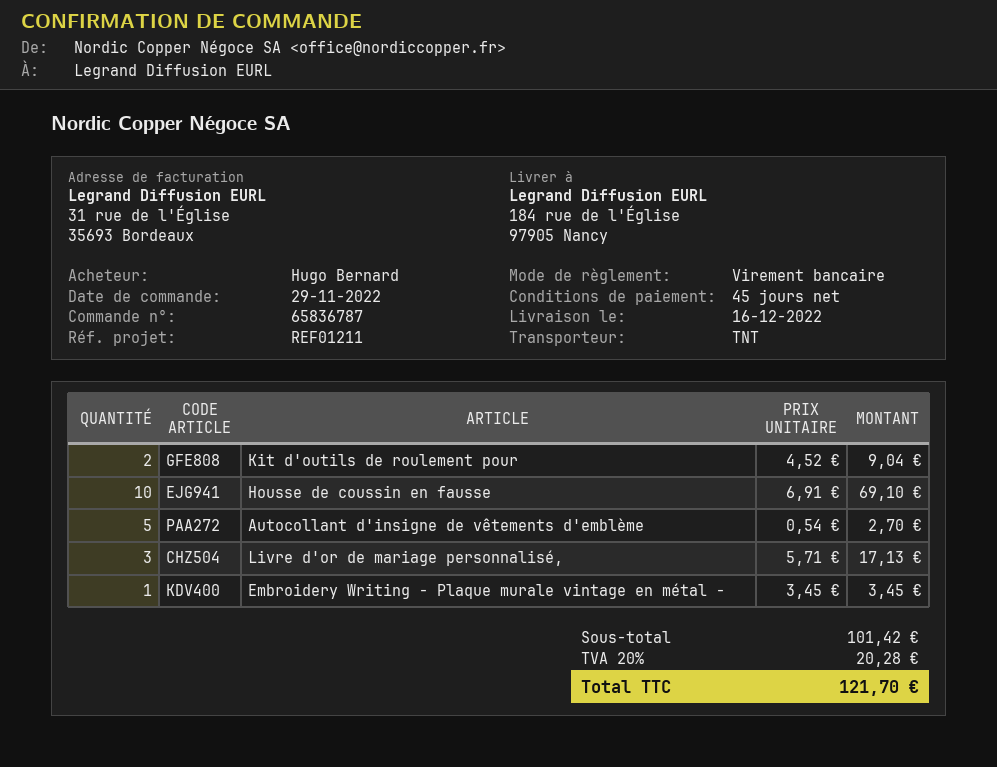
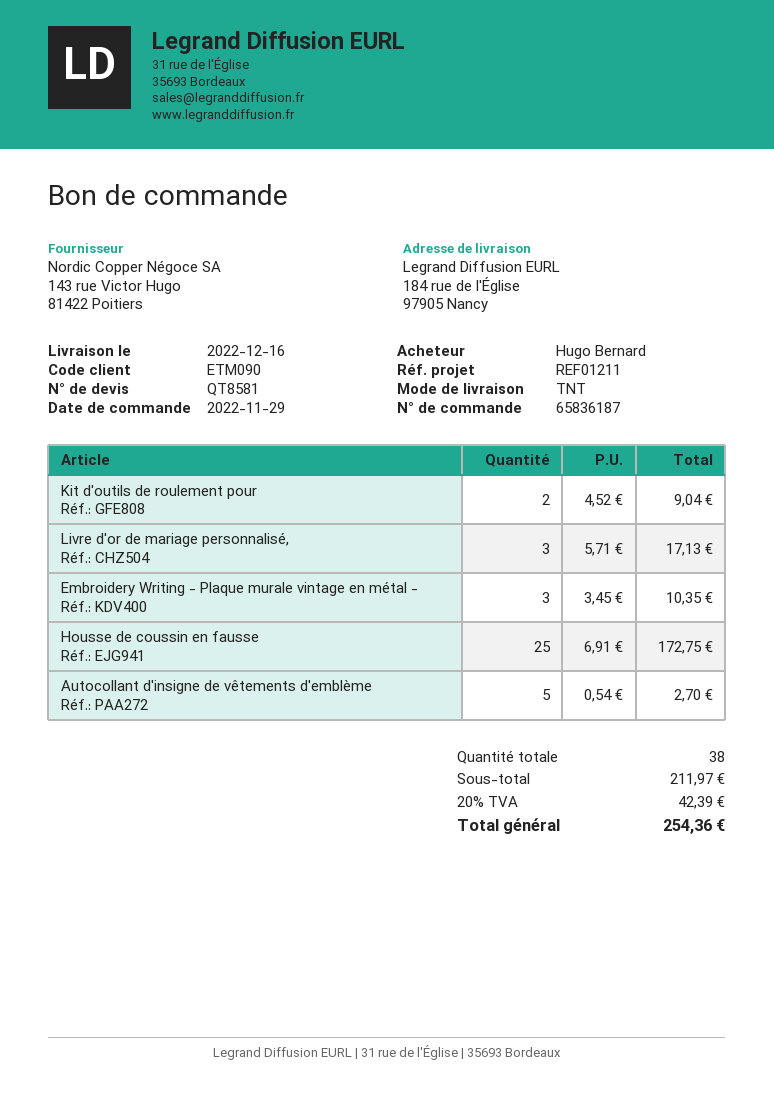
order number: 65836787 -> 65836187
Housse de coussin en fausse: 10 x 6.91 = 69.10 -> 25 x 6.91 = 172.75
Embroidery Writing - Plaque murale vintage en métal -: 1 x 3.45 = 3.45 -> 3 x 3.45 = 10.35
subtotal: 101.42 -> 211.97
tax: 20% = 20.28 -> 20% = 42.39
total: 121.70 -> 254.36

